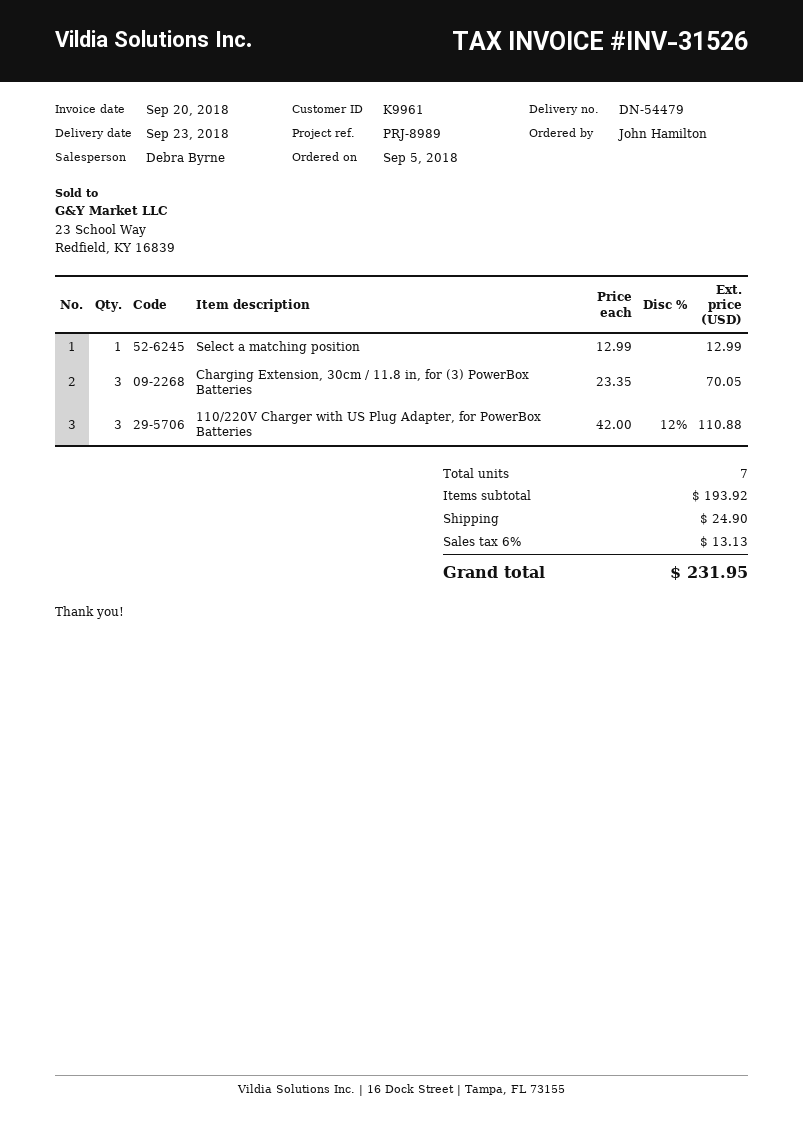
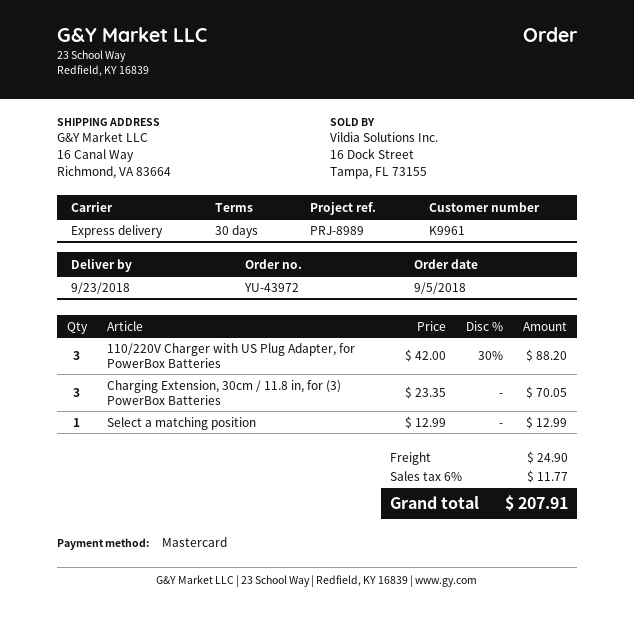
110/220V Charger with US Plug Adapter, for PowerBox Batteries: 3 x 42.00 - 12% = 110.88 -> 3 x 42.00 - 30% = 88.20
tax: 6% = 13.13 -> 6% = 11.77
total: 231.95 -> 207.91

